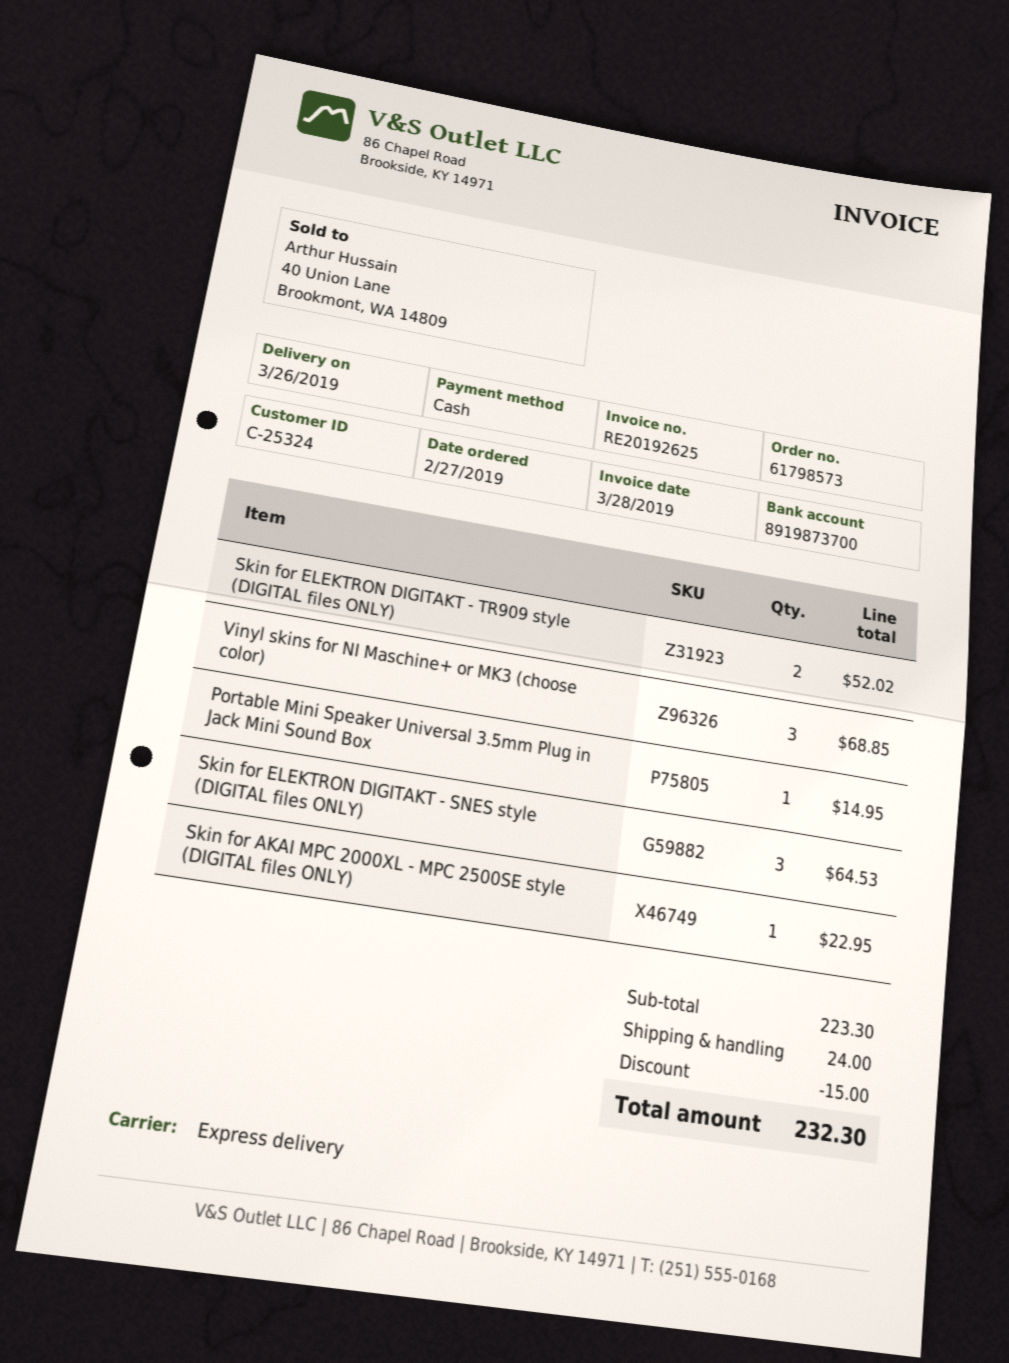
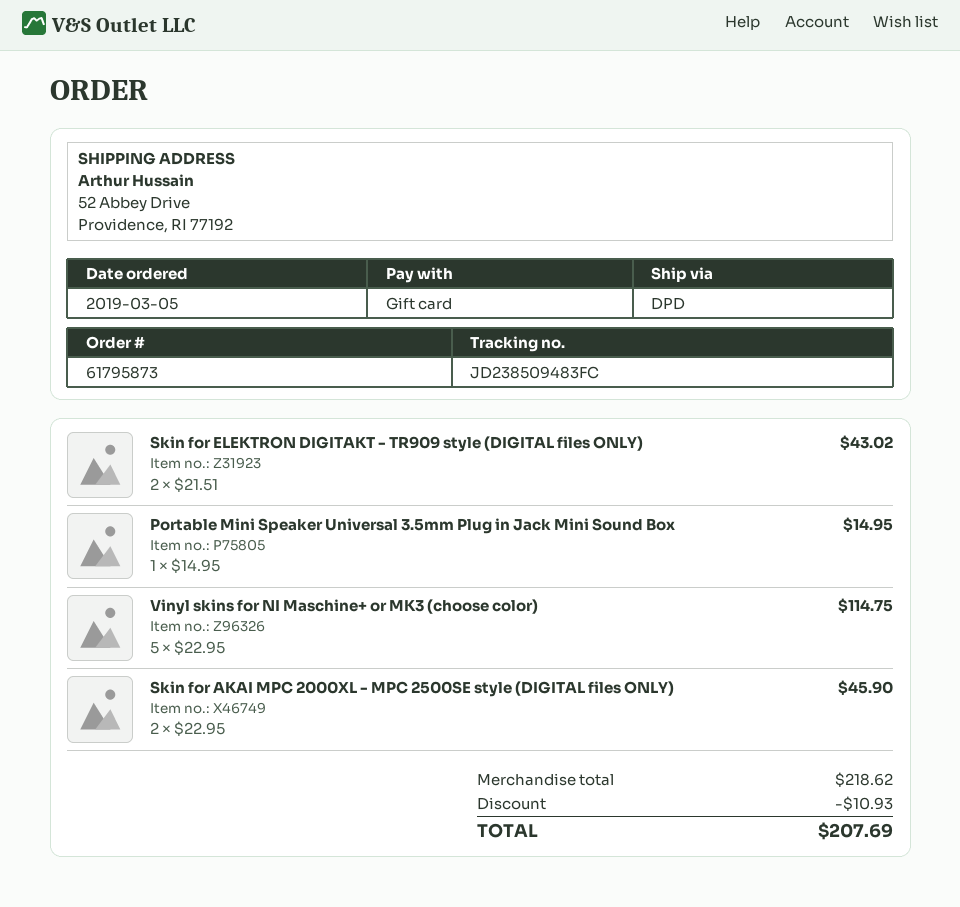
order number: 61798573 -> 61795873
order date: 2019-02-27 -> 2019-03-05
payment method: cash -> gift card
shipping method: express -> DPD
Skin for ELEKTRON DIGITAKT - TR909 style (DIGITAL files ONLY): 2 for 52.02 -> 2 for 43.02
Vinyl skins for NI Maschine+ or MK3 (choose color): 3 for 68.85 -> 5 for 114.75
Skin for ELEKTRON DIGITAKT - SNES style (DIGITAL files ONLY): 3 for 64.53 -> none
Skin for AKAI MPC 2000XL - MPC 2500SE style (DIGITAL files ONLY): 1 for 22.95 -> 2 for 45.90
subtotal: 223.30 -> 218.62
discount: 15.00 -> 10.93
shipping: 24.00 -> none
total: 232.30 -> 207.69

